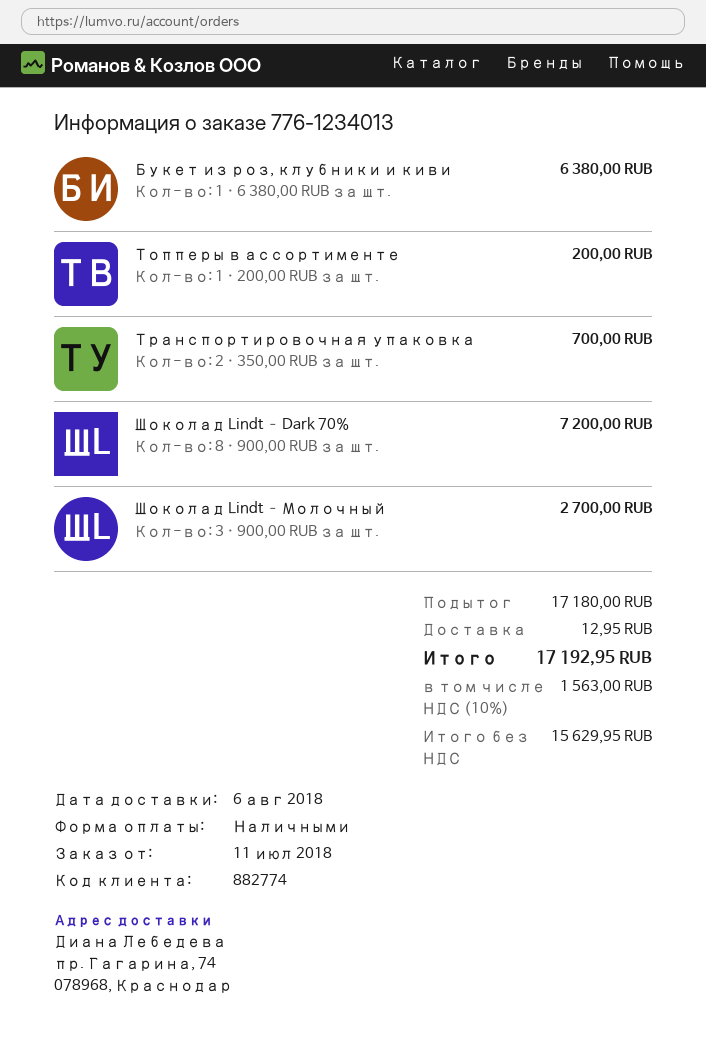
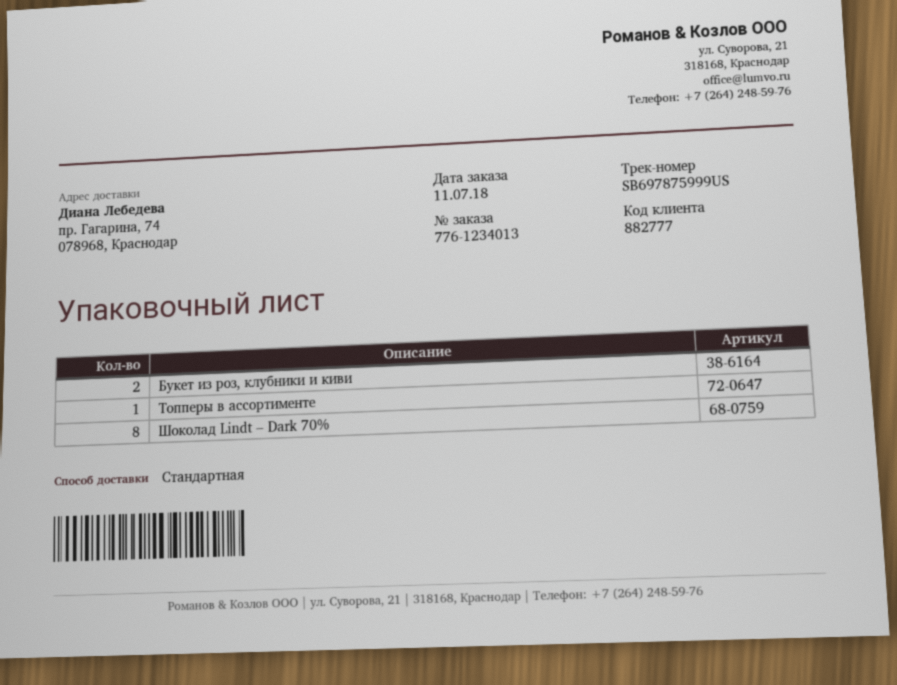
customer number: 882774 -> 882777
Букет из роз, клубники и киви: 1 -> 2
Транспортировочная упаковка: 2 -> none
Шоколад Lindt – Молочный: 3 -> none

